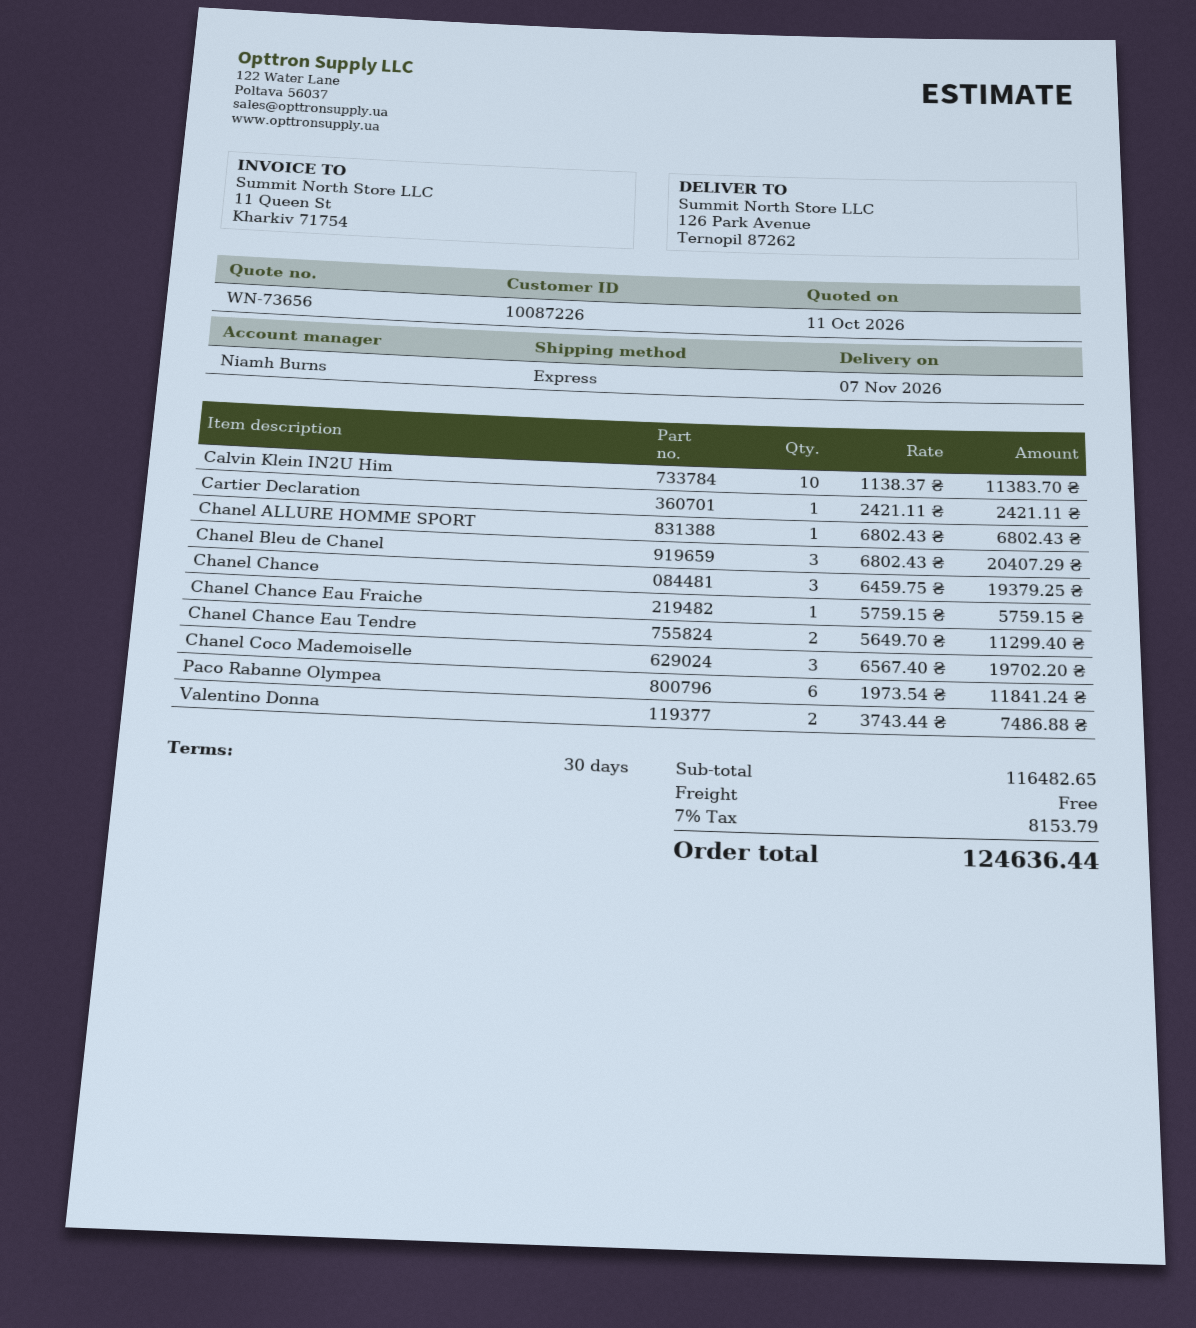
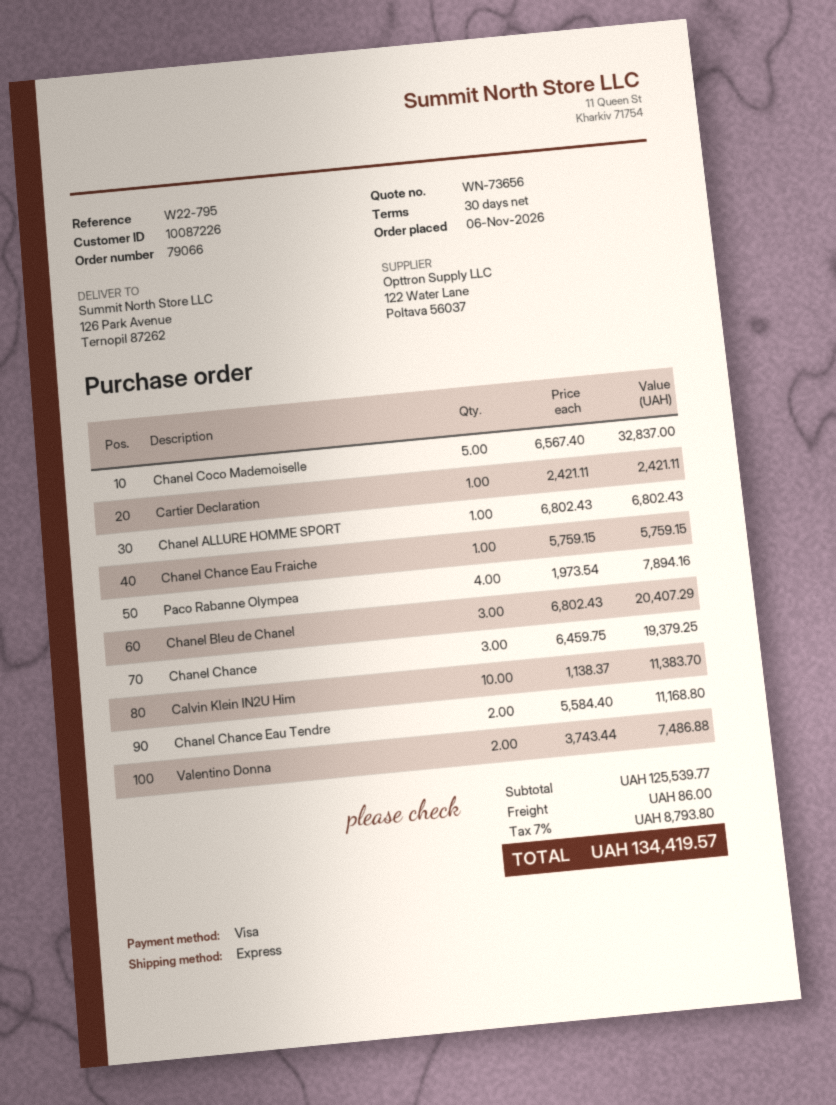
Chanel Chance Eau Tendre: 2 x 5649.70 = 11299.40 -> 2 x 5584.40 = 11168.80
Chanel Coco Mademoiselle: 3 x 6567.40 = 19702.20 -> 5 x 6567.40 = 32837.00
Paco Rabanne Olympea: 6 x 1973.54 = 11841.24 -> 4 x 1973.54 = 7894.16
subtotal: 116482.65 -> 125539.77
shipping: 0.00 -> 86.00
tax: 7% = 8153.79 -> 7% = 8793.80
total: 124636.44 -> 134419.57

